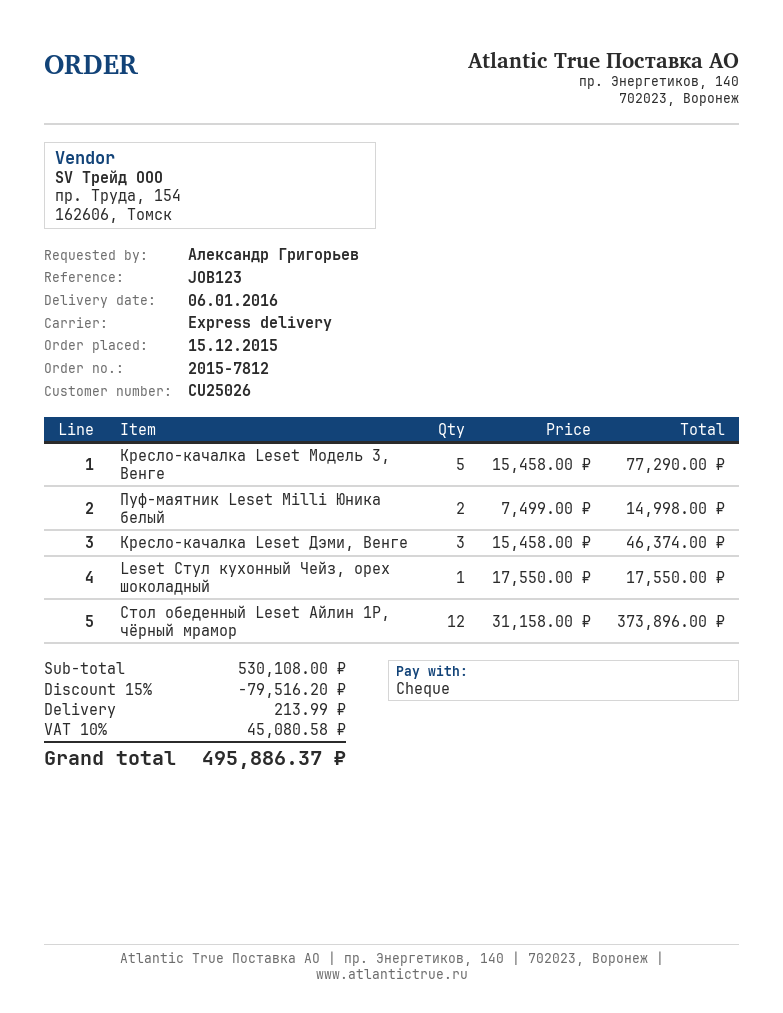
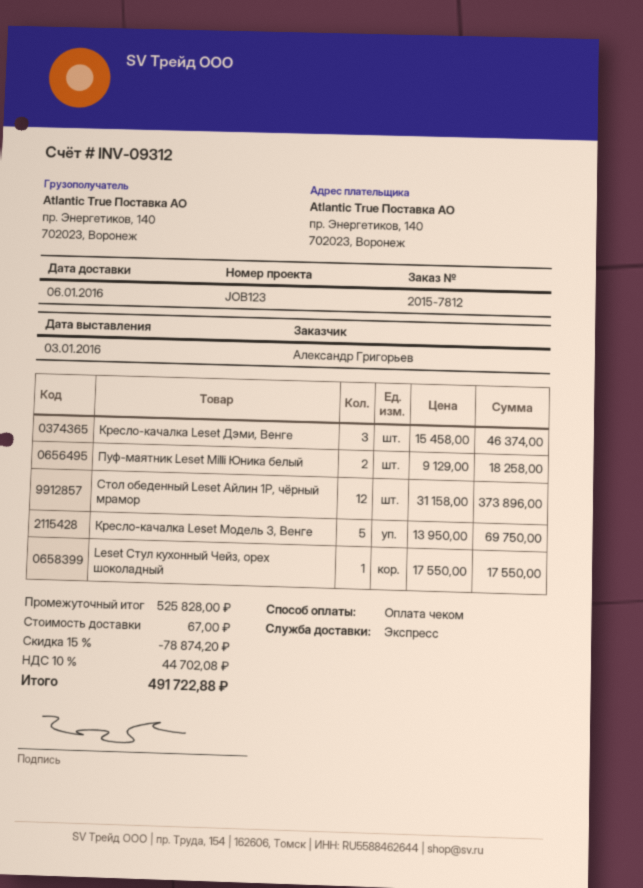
Кресло-качалка Leset Модель 3, Венге: 5 x 15458.00 = 77290.00 -> 5 x 13950.00 = 69750.00
Пуф-маятник Leset Milli Юника белый: 2 x 7499.00 = 14998.00 -> 2 x 9129.00 = 18258.00
subtotal: 530108.00 -> 525828.00
discount: 15% = 79516.20 -> 15% = 78874.20
shipping: 213.99 -> 67.00
tax: 10% = 45080.58 -> 10% = 44702.08
total: 495886.37 -> 491722.88

